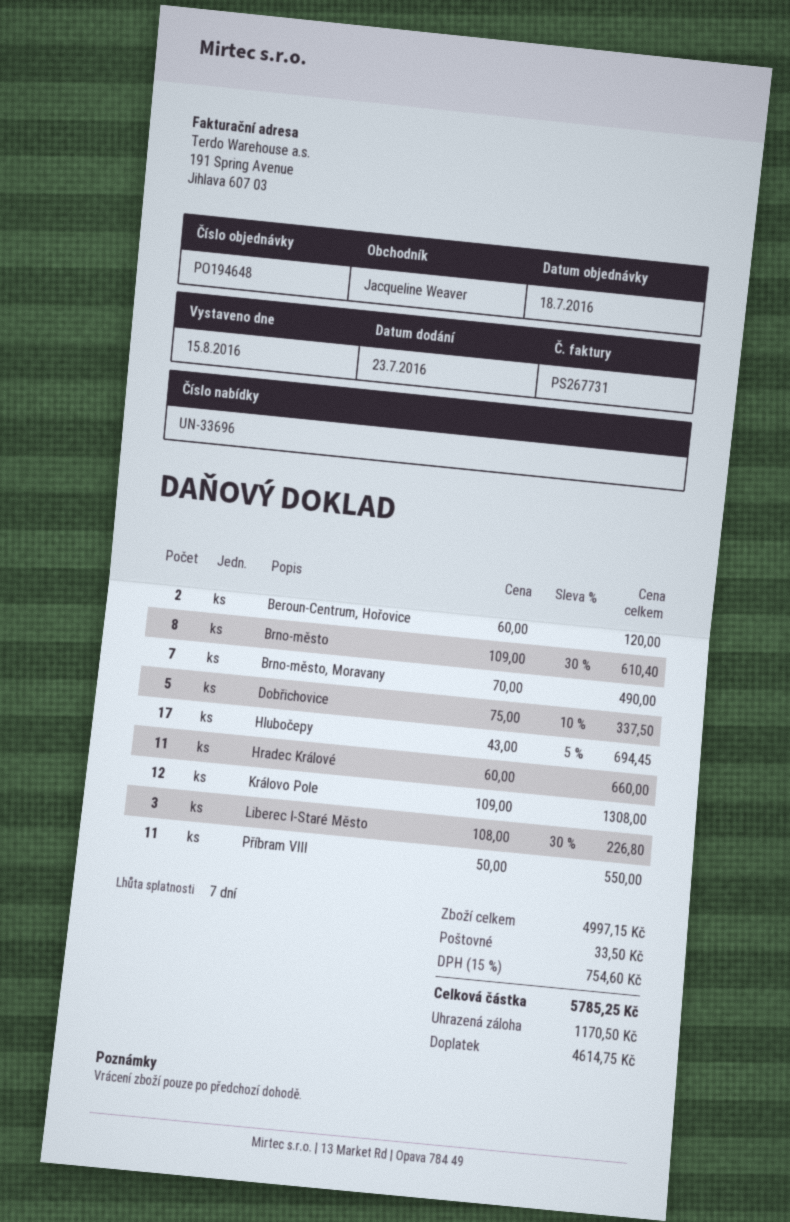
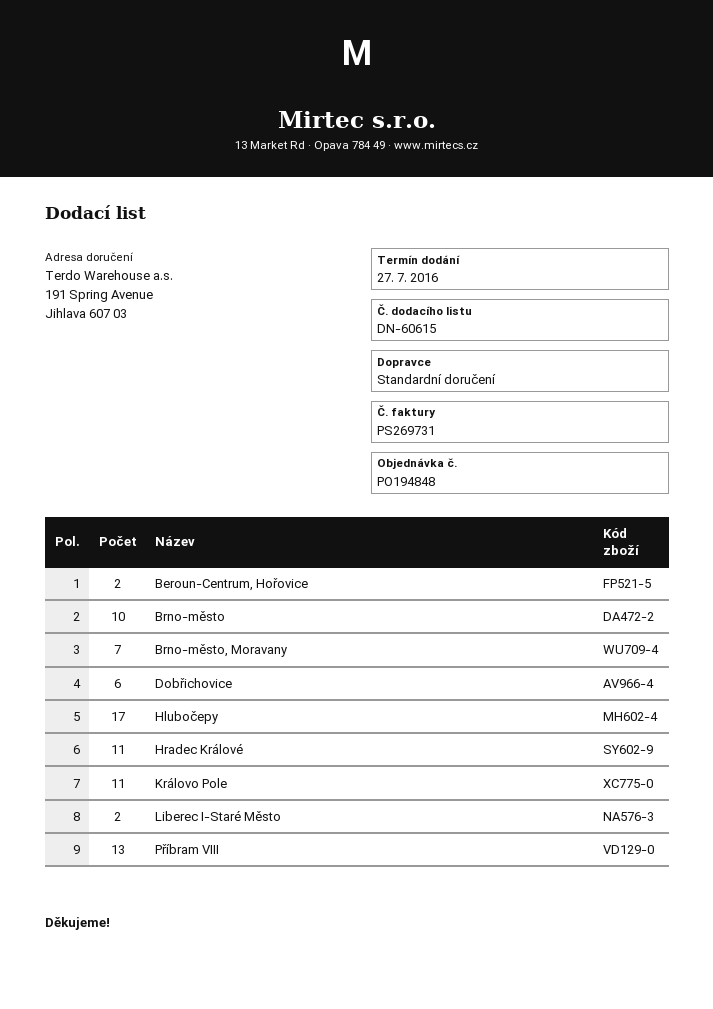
order number: PO194648 -> PO194848
delivery date: 2016-07-23 -> 2016-07-27
invoice number: PS267731 -> PS269731
Brno-město: 8 -> 10
Dobřichovice: 5 -> 6
Královo Pole: 12 -> 11
Liberec I-Staré Město: 3 -> 2
Příbram VIII: 11 -> 13

